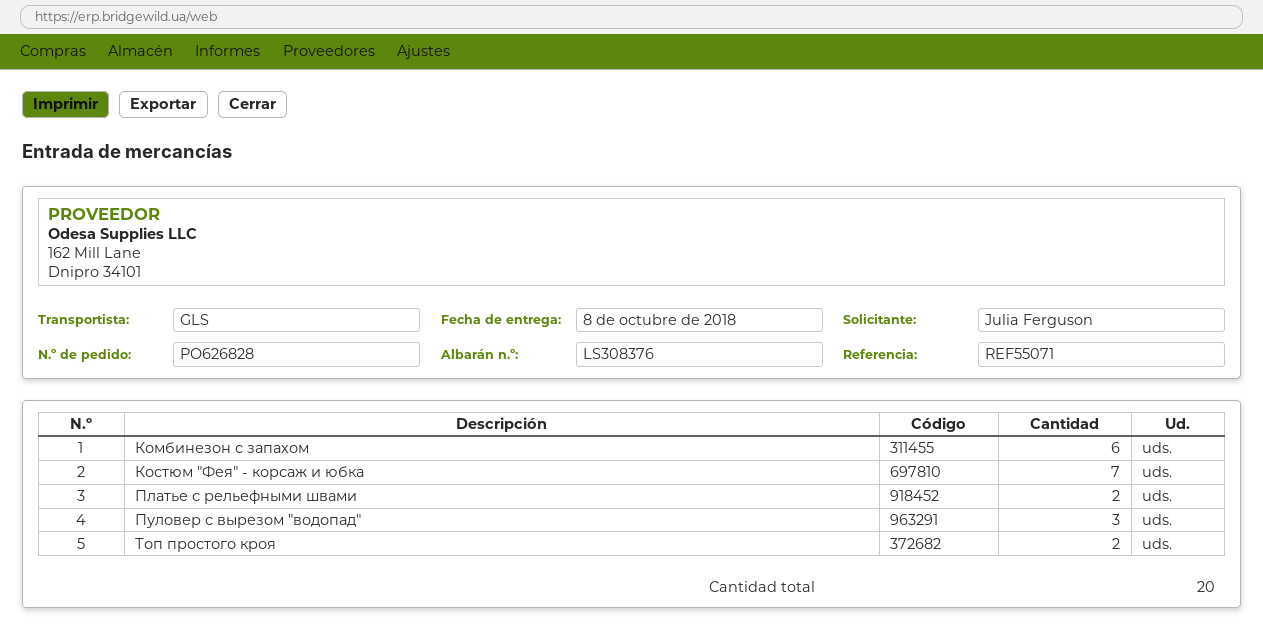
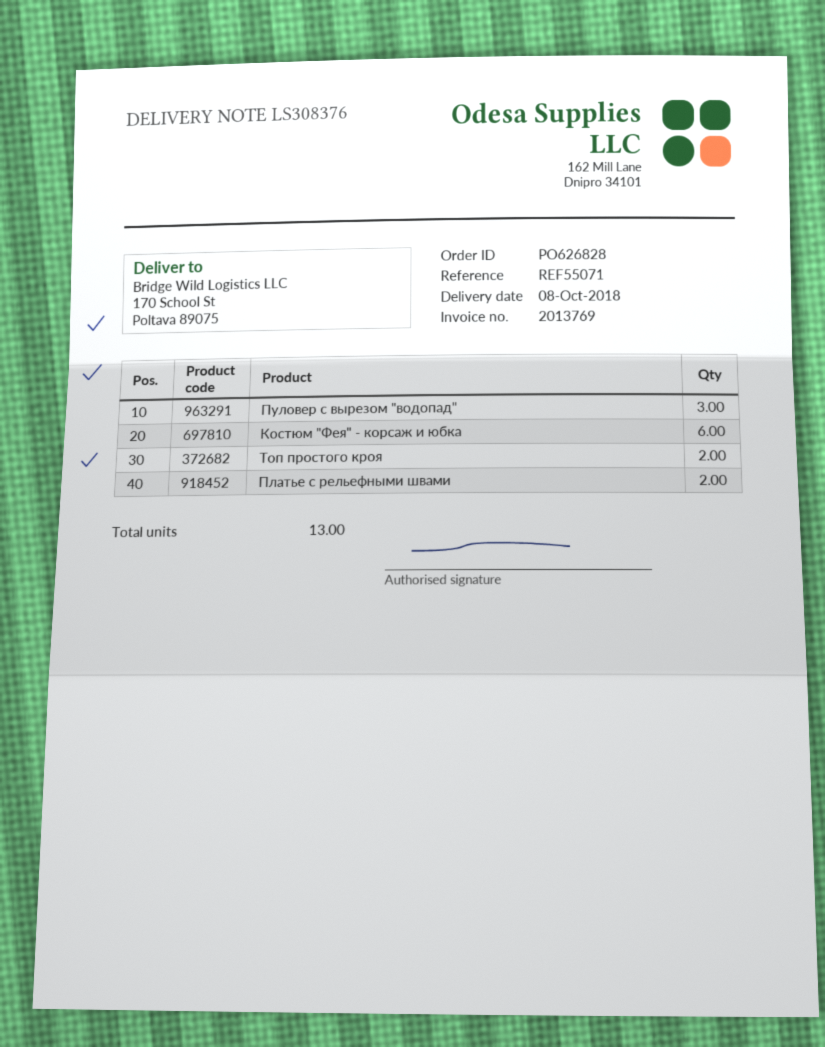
Комбинезон с запахом: 6 -> none
Костюм "Фея" - корсаж и юбка: 7 -> 6
total quantity: 20 -> 13

